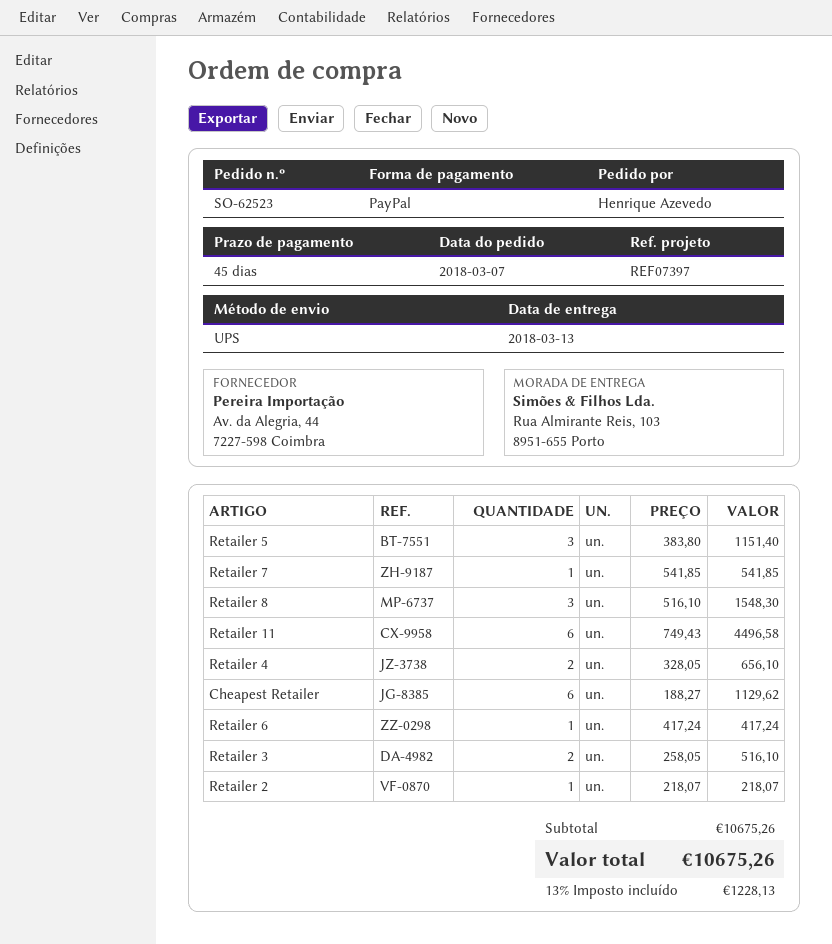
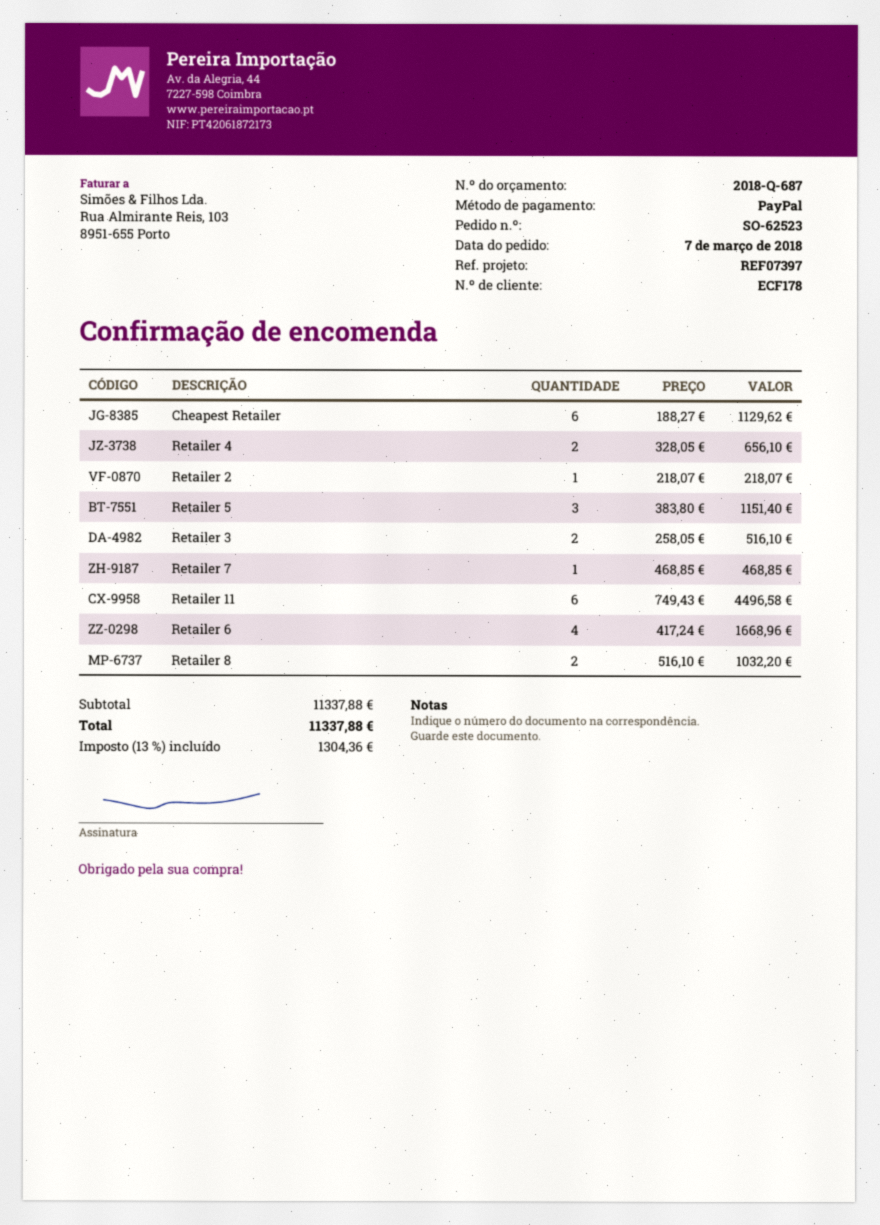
Retailer 7: 1 x 541.85 = 541.85 -> 1 x 468.85 = 468.85
Retailer 8: 3 x 516.10 = 1548.30 -> 2 x 516.10 = 1032.20
Retailer 6: 1 x 417.24 = 417.24 -> 4 x 417.24 = 1668.96
subtotal: 10675.26 -> 11337.88
tax: 13% = 1228.13 -> 13% = 1304.36
total: 10675.26 -> 11337.88

